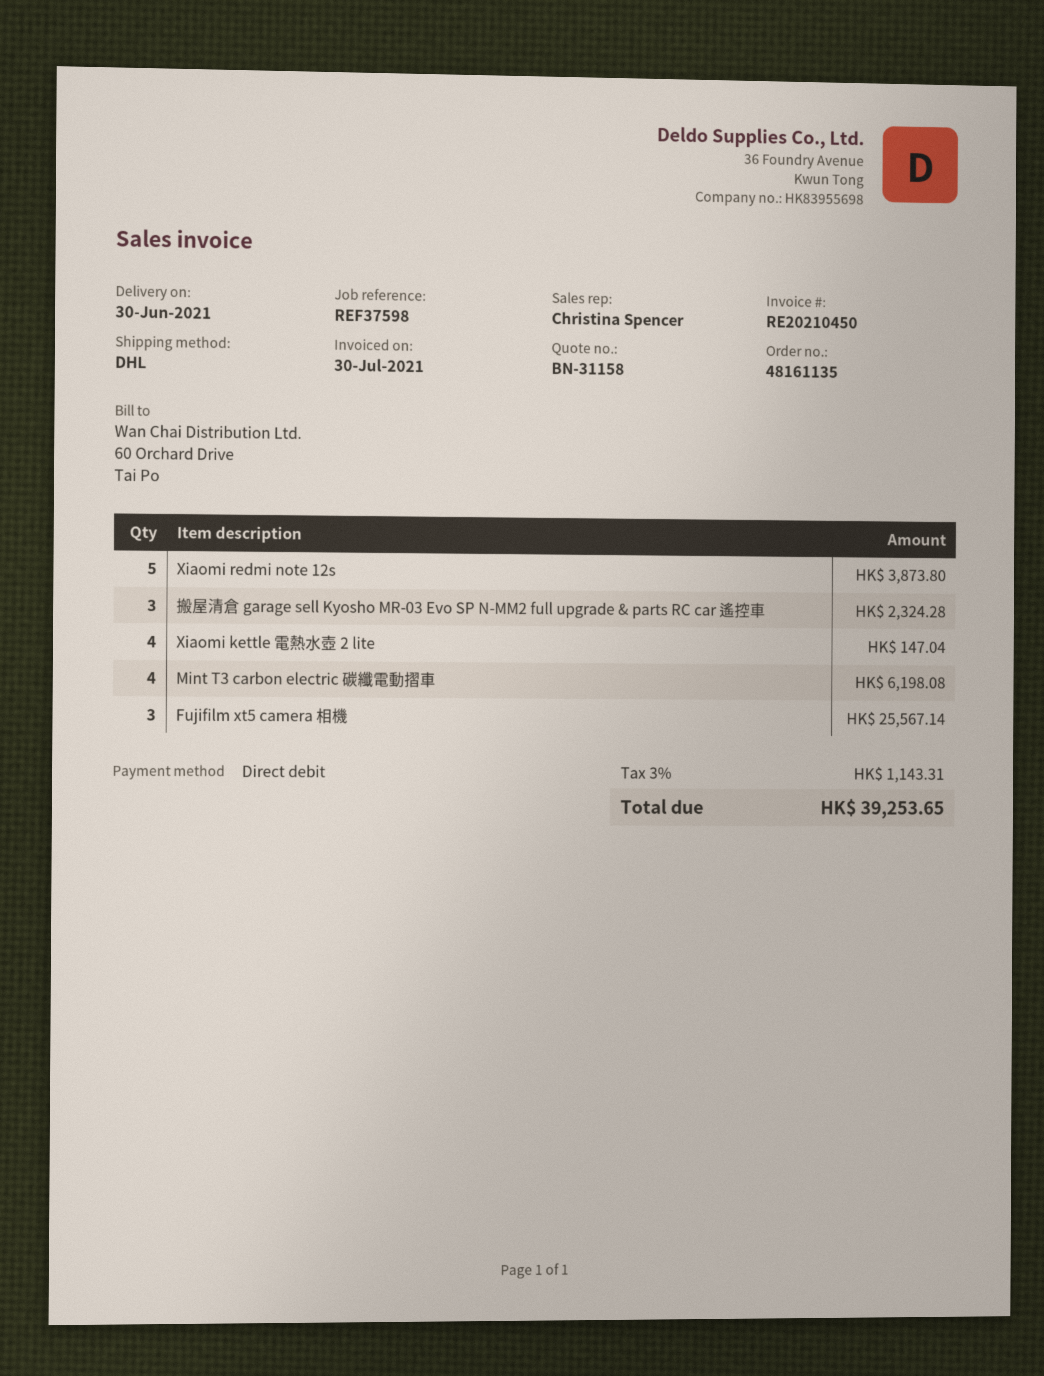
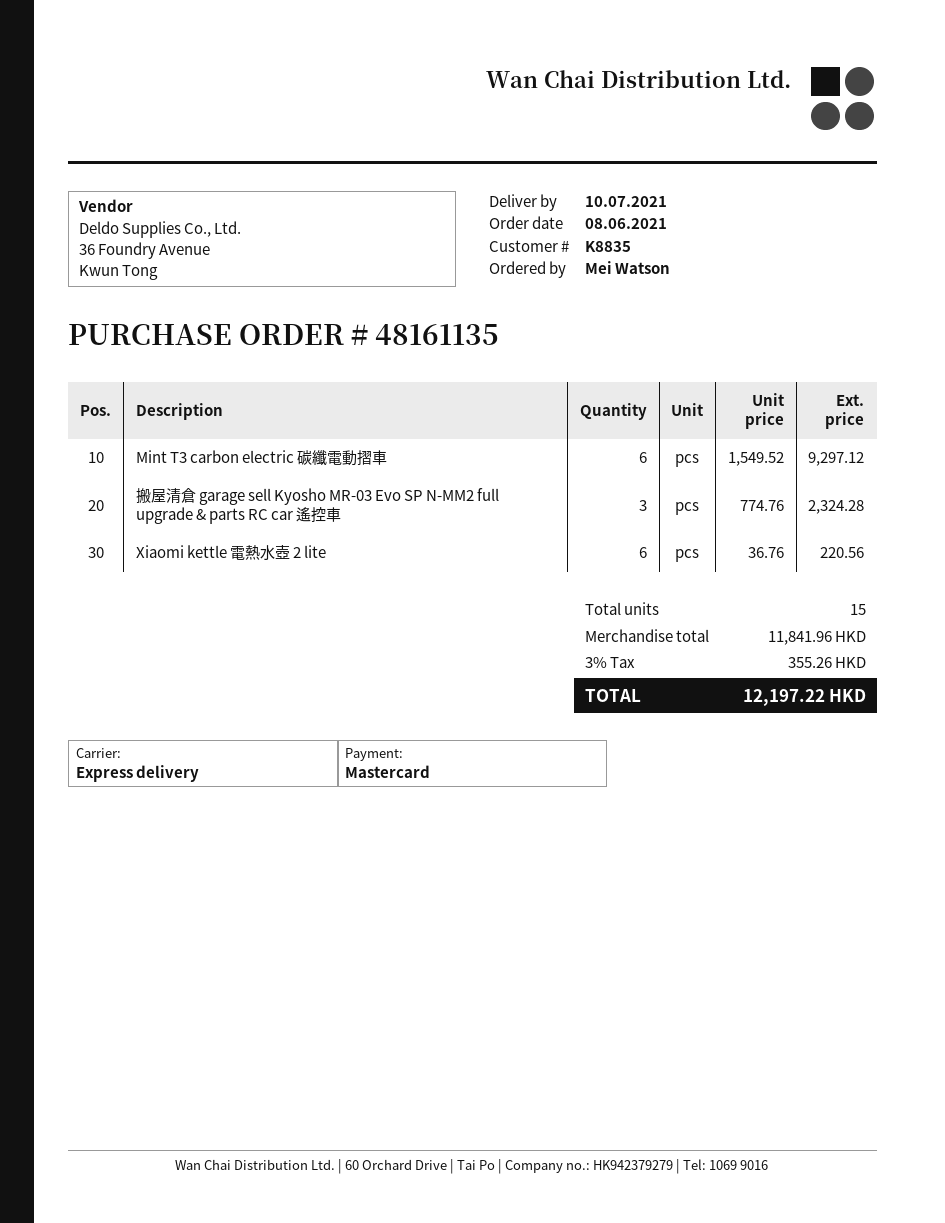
delivery date: 2021-06-30 -> 2021-07-10
payment method: direct debit -> Mastercard
shipping method: DHL -> express
Xiaomi redmi note 12s: 5 for 3873.80 -> none
Xiaomi kettle 電熱水壺 2 lite: 4 for 147.04 -> 6 for 220.56
Mint T3 carbon electric 碳纖電動摺車: 4 for 6198.08 -> 6 for 9297.12
Fujifilm xt5 camera 相機: 3 for 25567.14 -> none
tax: 3% = 1143.31 -> 3% = 355.26
total: 39253.65 -> 12197.22

